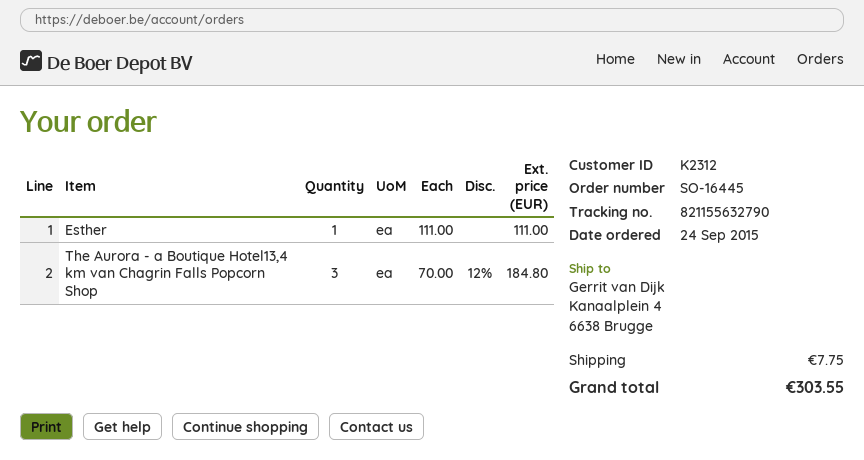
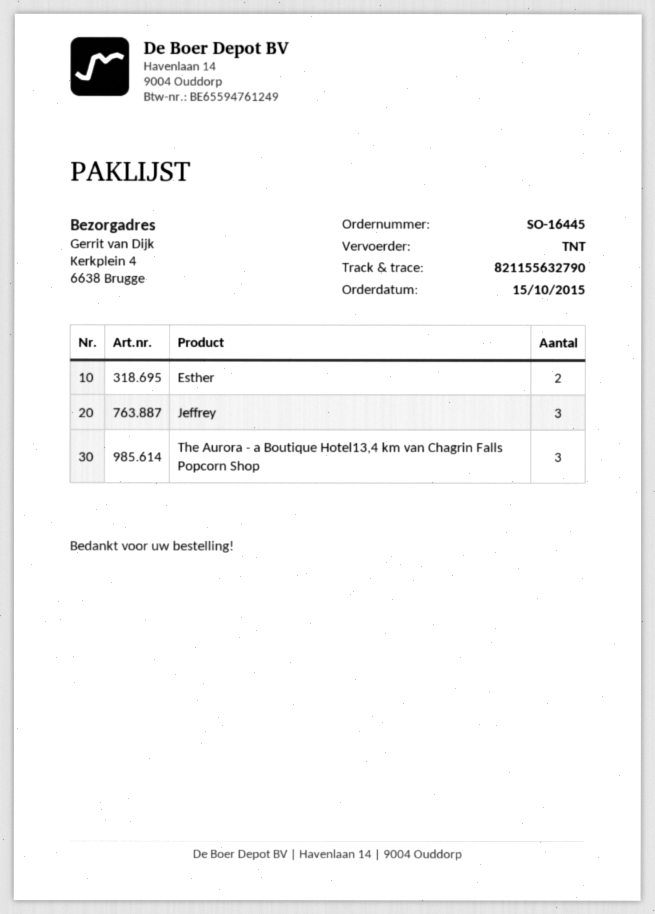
order date: 2015-09-24 -> 2015-10-15
ship to: Kanaalplein 4, 6638 Brugge -> Kerkplein 4, 6638 Brugge
Esther: 1 -> 2
Jeffrey: none -> 3

